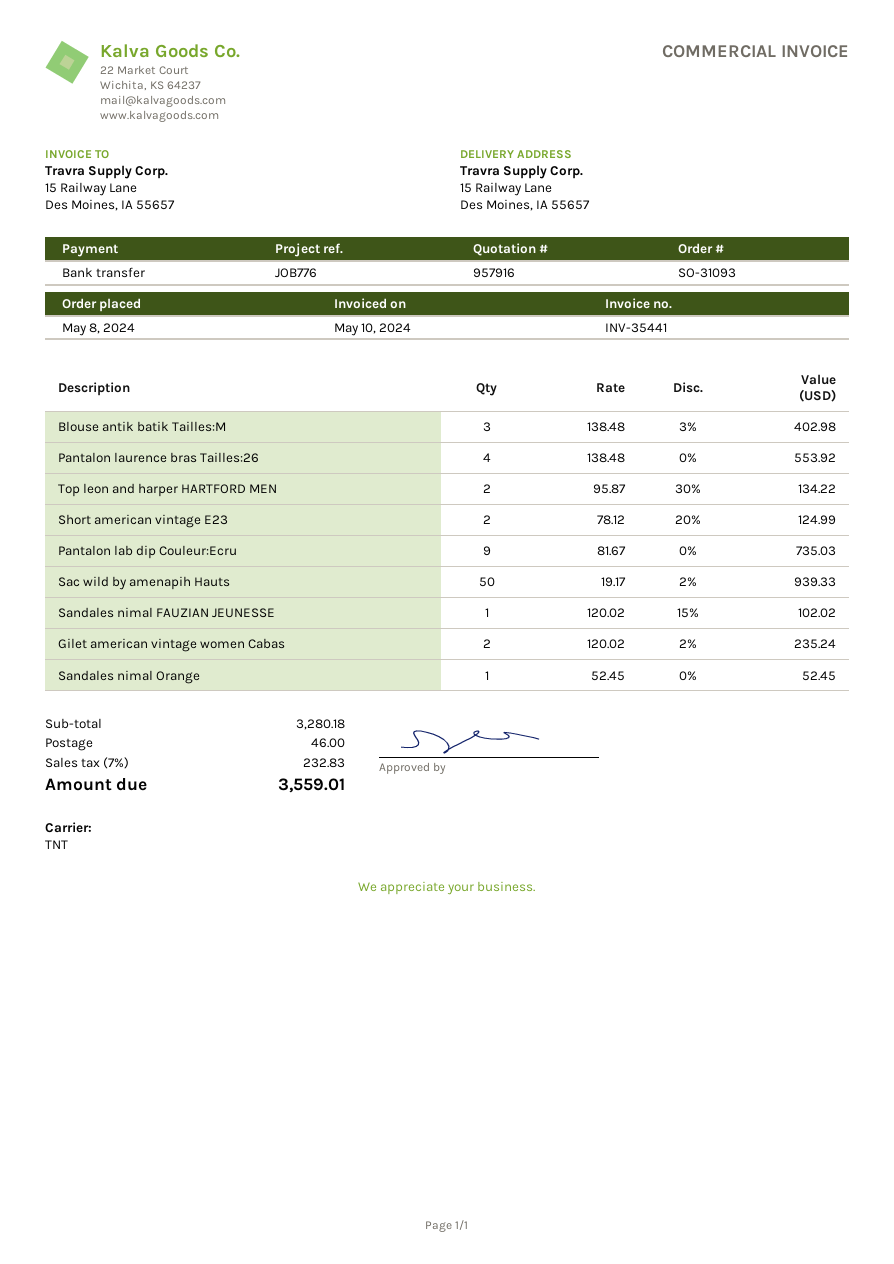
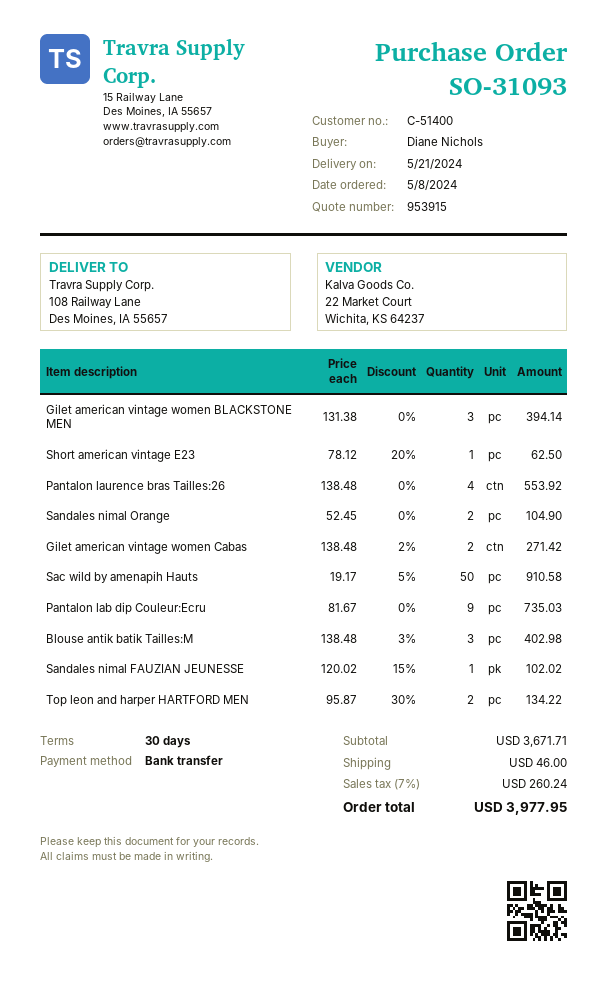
quote number: 957916 -> 953915
ship to: 15 Railway Lane, Des Moines, IA 55657 -> 108 Railway Lane, Des Moines, IA 55657
Short american vintage E23: 2 x 78.12 - 20% = 124.99 -> 1 x 78.12 - 20% = 62.50
Sac wild by amenapih Hauts: 50 x 19.17 - 2% = 939.33 -> 50 x 19.17 - 5% = 910.58
Gilet american vintage women Cabas: 2 x 120.02 - 2% = 235.24 -> 2 x 138.48 - 2% = 271.42
Sandales nimal Orange: 1 x 52.45 = 52.45 -> 2 x 52.45 = 104.90
Gilet american vintage women BLACKSTONE MEN: none -> 3 x 131.38 = 394.14
subtotal: 3280.18 -> 3671.71
tax: 7% = 232.83 -> 7% = 260.24
total: 3559.01 -> 3977.95

